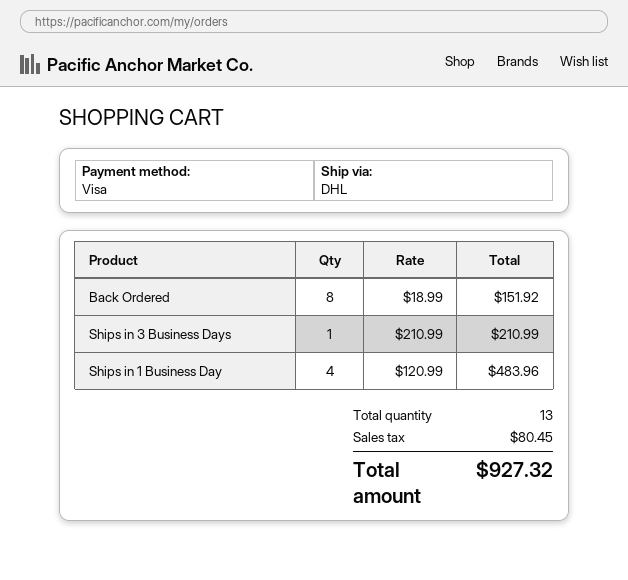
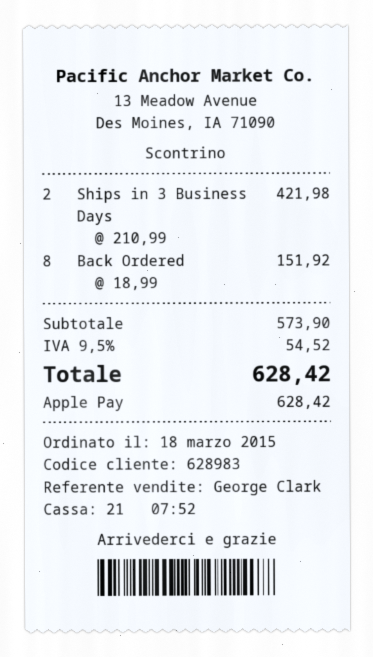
payment method: Visa -> Apple Pay
Ships in 3 Business Days: 1 x 210.99 = 210.99 -> 2 x 210.99 = 421.98
Ships in 1 Business Day: 4 x 120.99 = 483.96 -> none
tax: 80.45 -> 54.52
total: 927.32 -> 628.42

